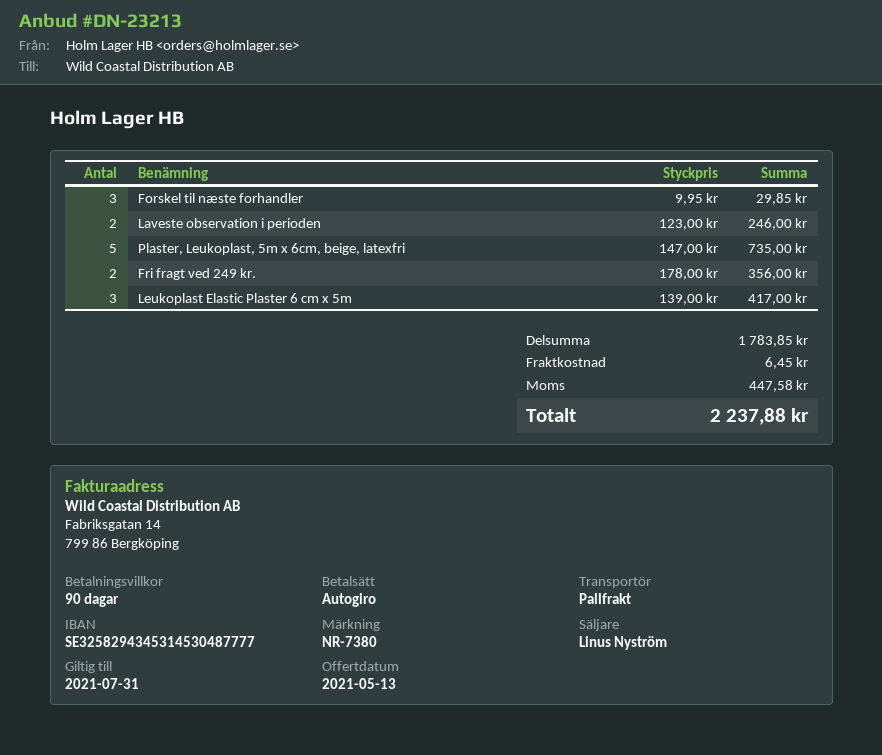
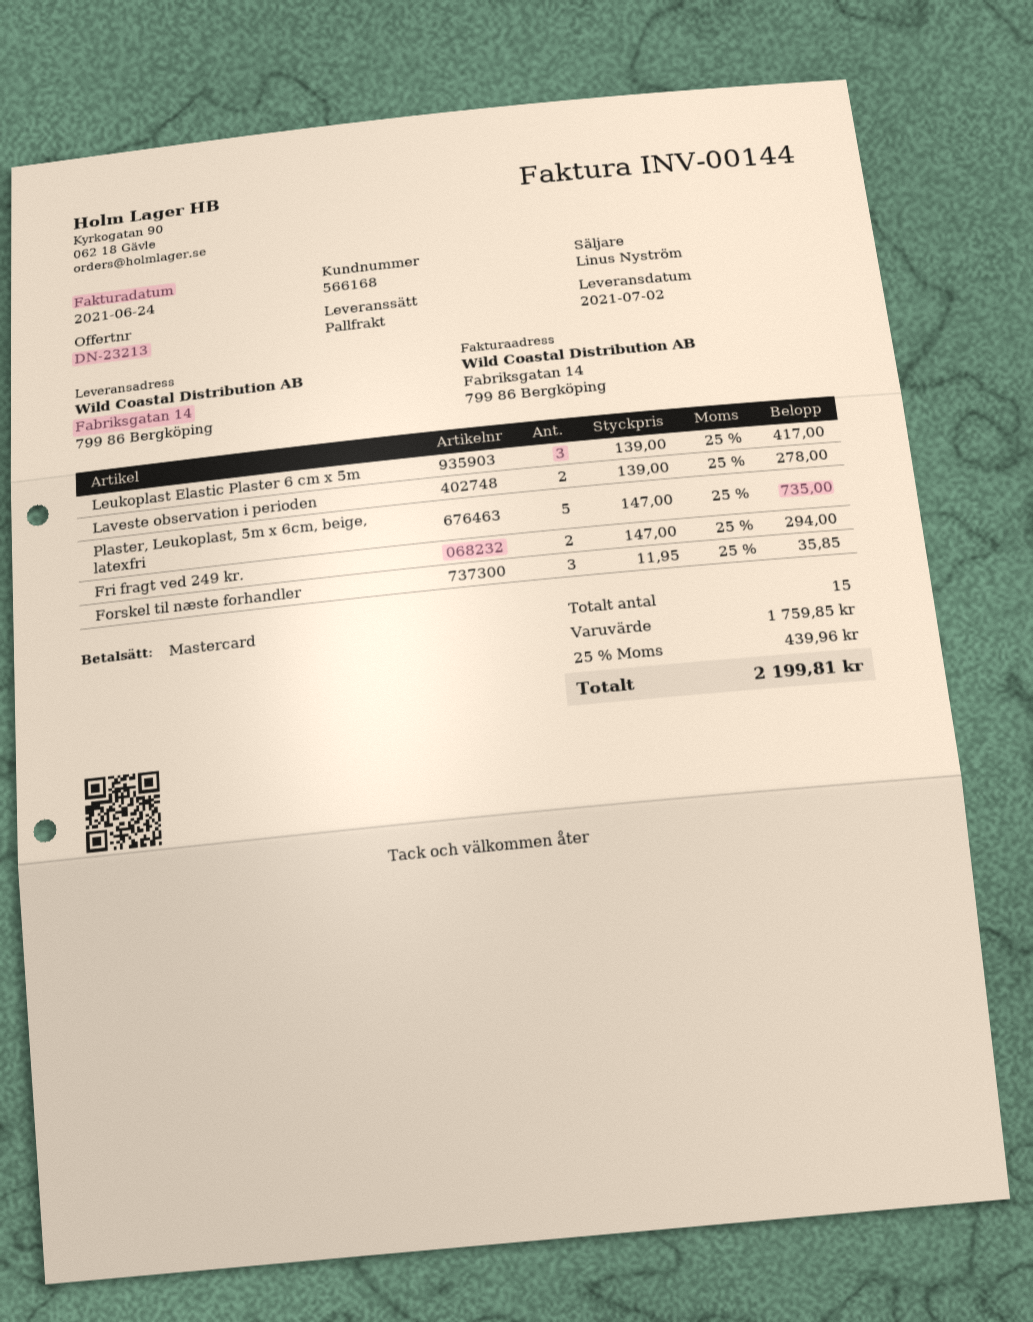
payment method: direct debit -> Mastercard
Forskel til næste forhandler: 3 x 9.95 = 29.85 -> 3 x 11.95 = 35.85
Laveste observation i perioden: 2 x 123.00 = 246.00 -> 2 x 139.00 = 278.00
Fri fragt ved 249 kr.: 2 x 178.00 = 356.00 -> 2 x 147.00 = 294.00
subtotal: 1783.85 -> 1759.85
shipping: 6.45 -> none
tax: 447.58 -> 439.96
total: 2237.88 -> 2199.81

